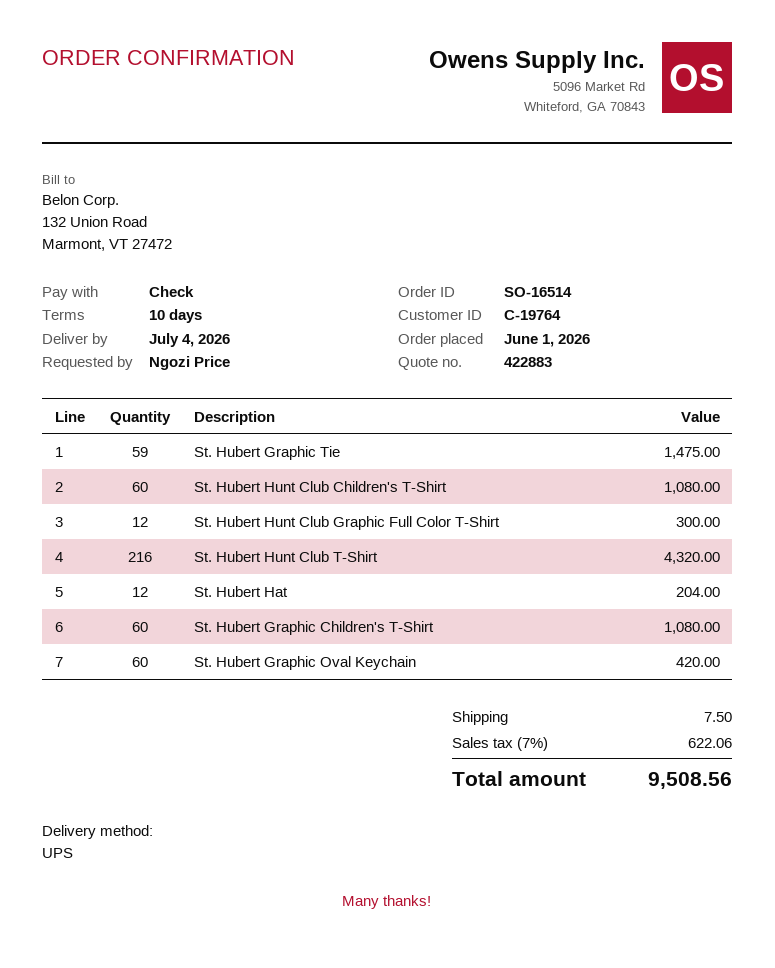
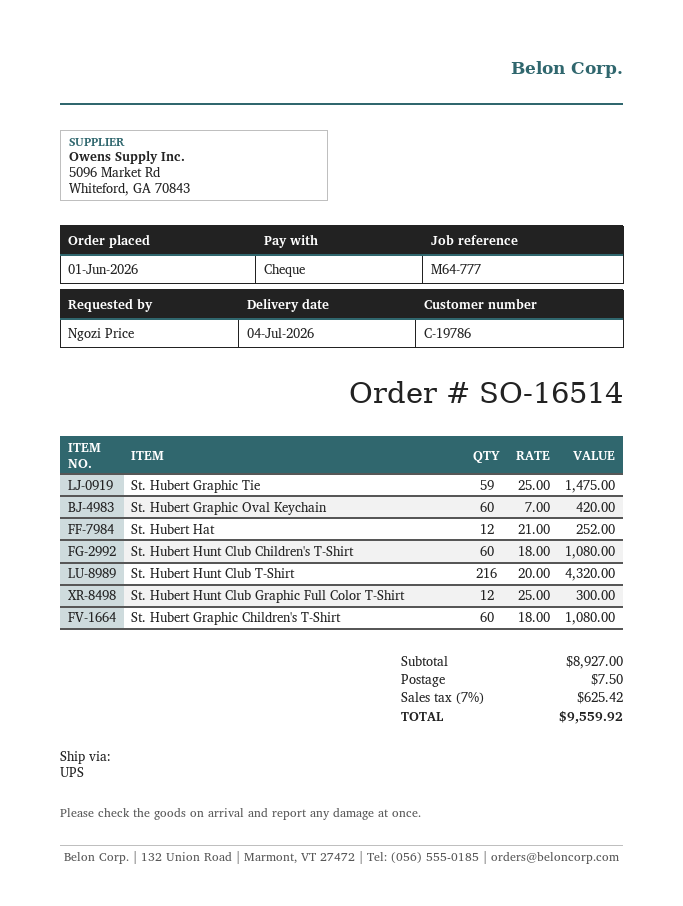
customer number: C-19764 -> C-19786
St. Hubert Hat: 12 for 204.00 -> 12 for 252.00
tax: 7% = 622.06 -> 7% = 625.42
total: 9508.56 -> 9559.92

